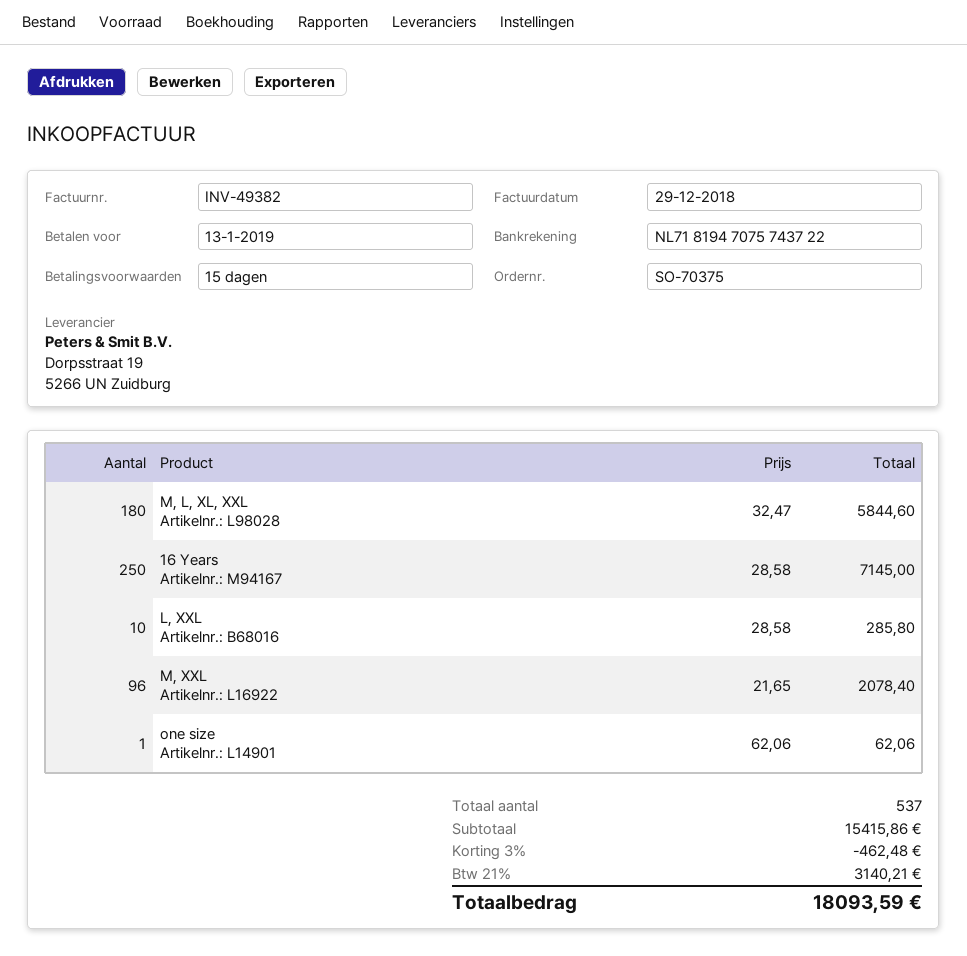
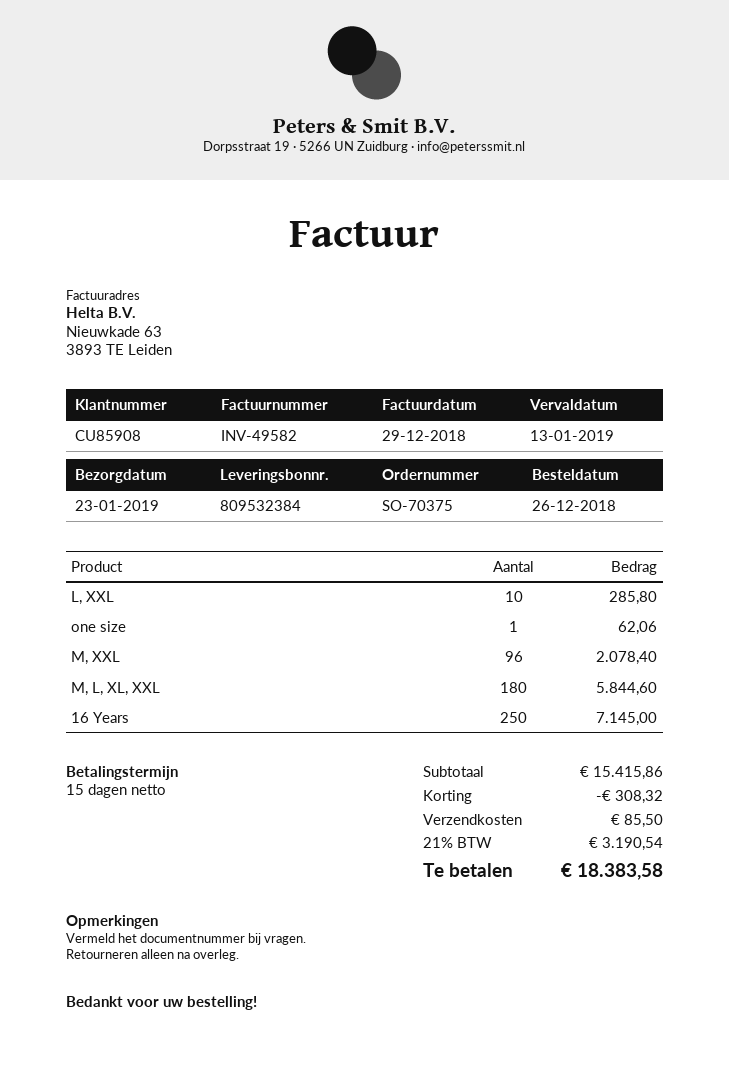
invoice number: INV-49382 -> INV-49582
discount: 462.48 -> 308.32
shipping: none -> 85.50
tax: 21% = 3140.21 -> 21% = 3190.54
total: 18093.59 -> 18383.58

